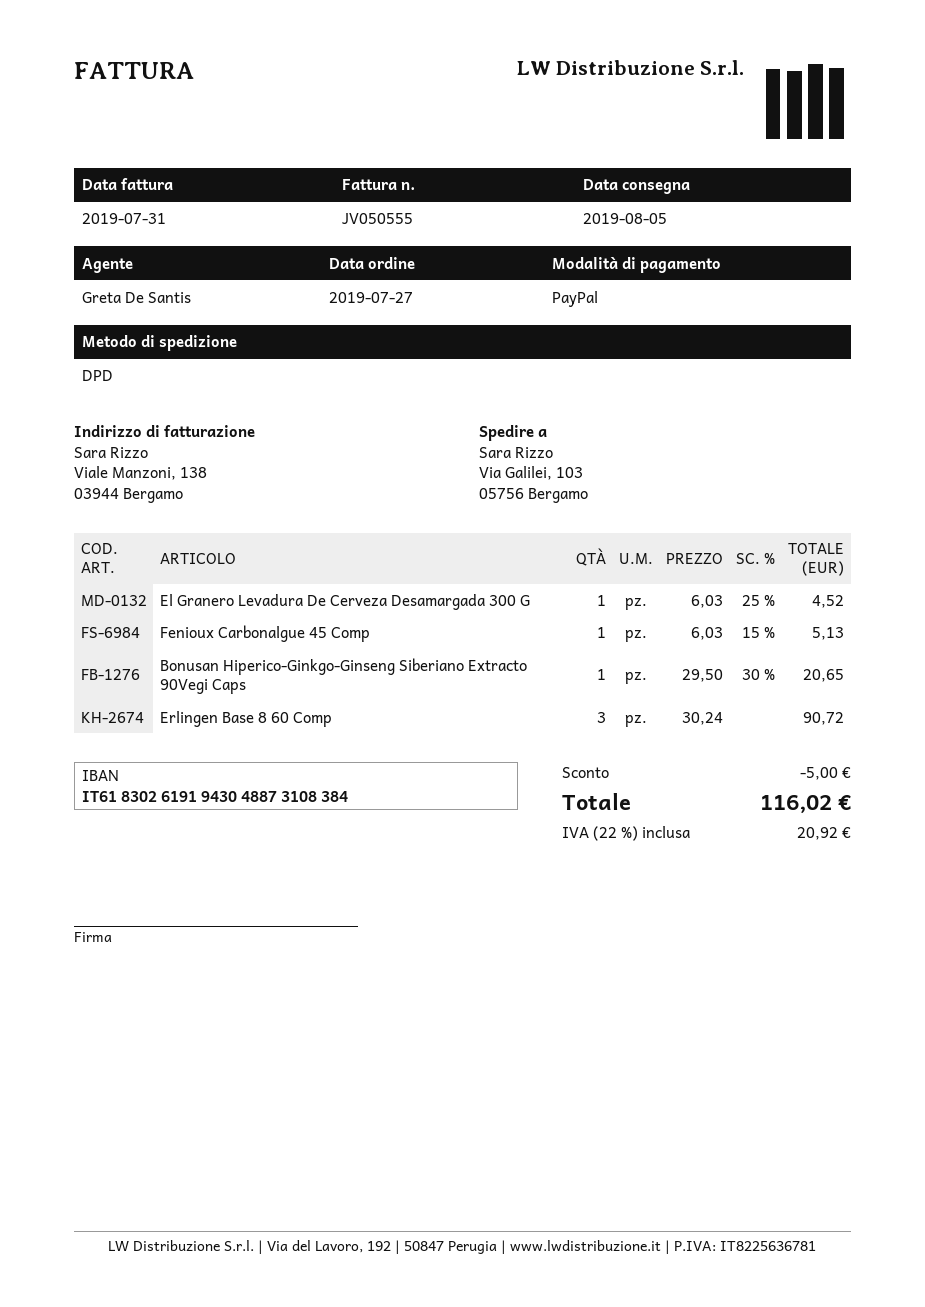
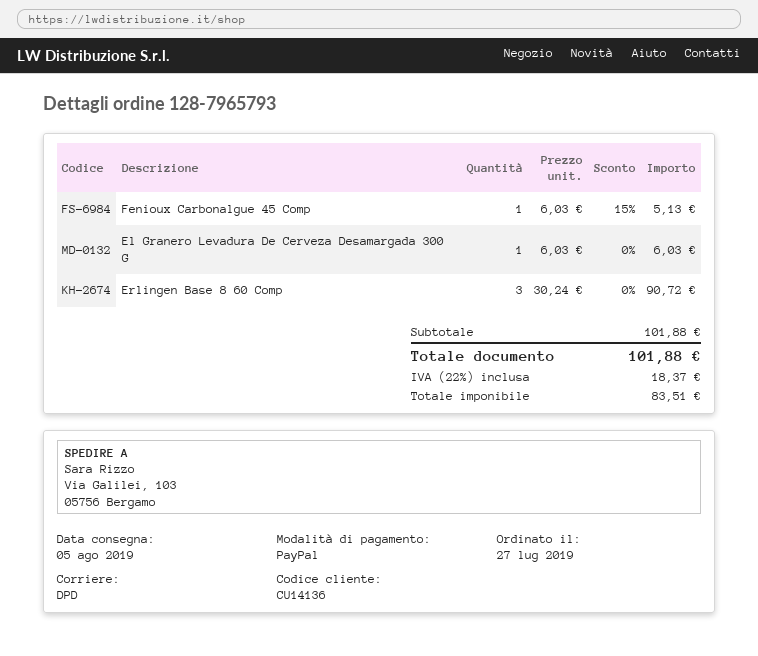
El Granero Levadura De Cerveza Desamargada 300 G: 1 x 6.03 - 25% = 4.52 -> 1 x 6.03 = 6.03
Bonusan Hiperico-Ginkgo-Ginseng Siberiano Extracto 90Vegi Caps: 1 x 29.50 - 30% = 20.65 -> none
discount: 5.00 -> none
tax: 22% = 20.92 -> 22% = 18.37
total: 116.02 -> 101.88

